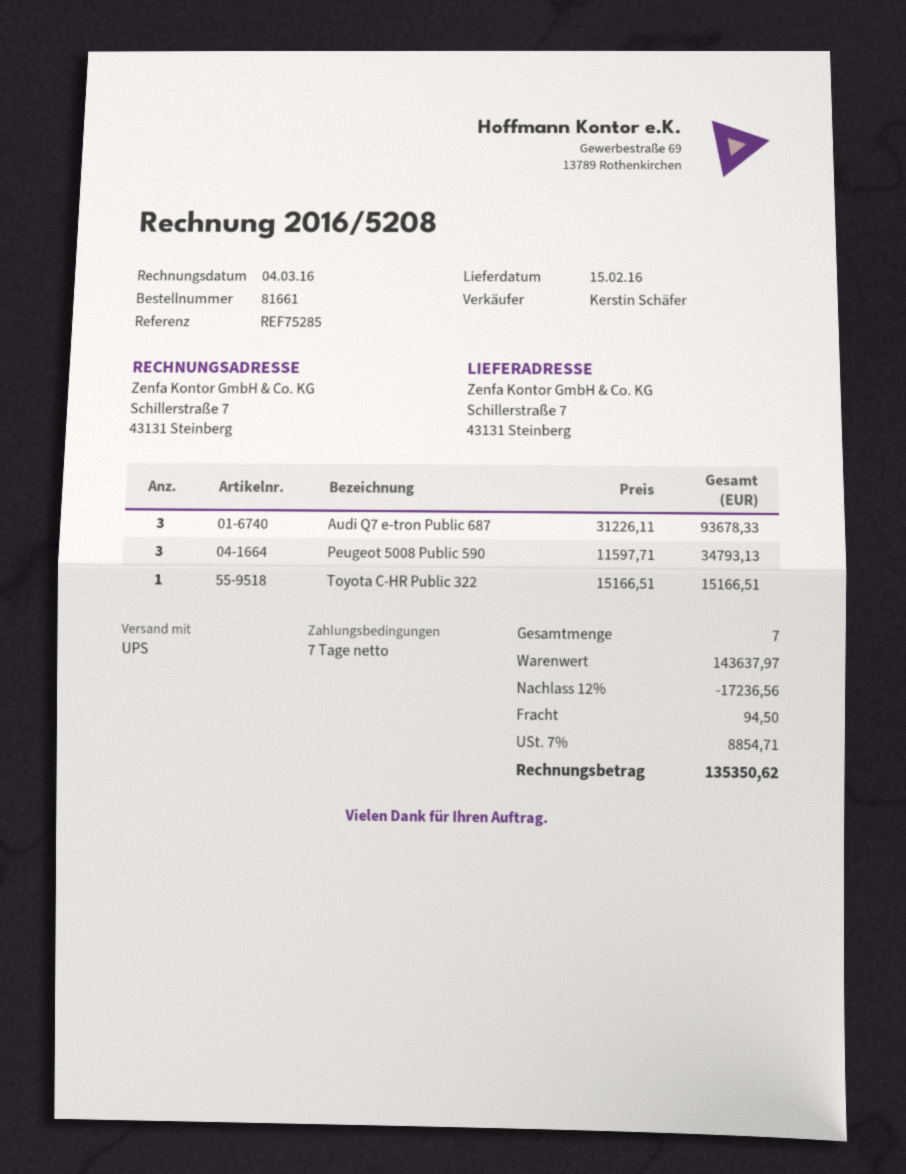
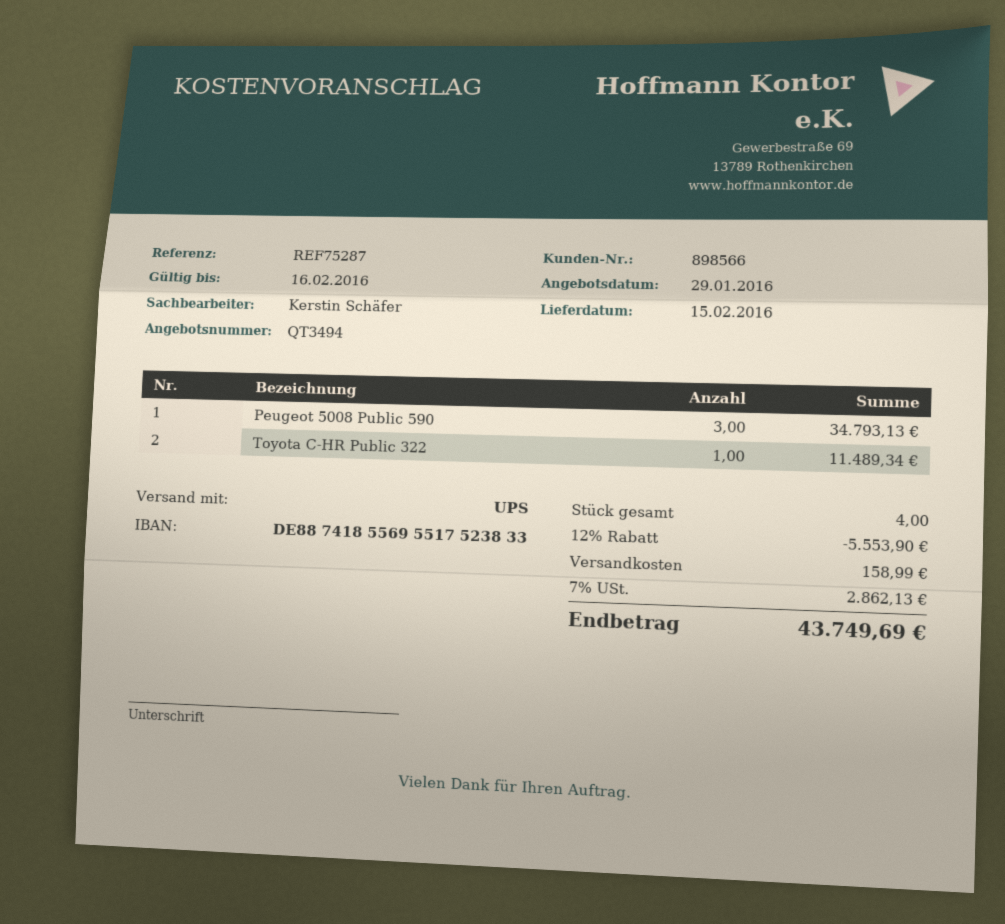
reference: REF75285 -> REF75287
Audi Q7 e-tron Public 687: 3 for 93678.33 -> none
Toyota C-HR Public 322: 1 for 15166.51 -> 1 for 11489.34
total quantity: 7 -> 4
discount: 12% = 17236.56 -> 12% = 5553.90
shipping: 94.50 -> 158.99
tax: 7% = 8854.71 -> 7% = 2862.13
total: 135350.62 -> 43749.69

